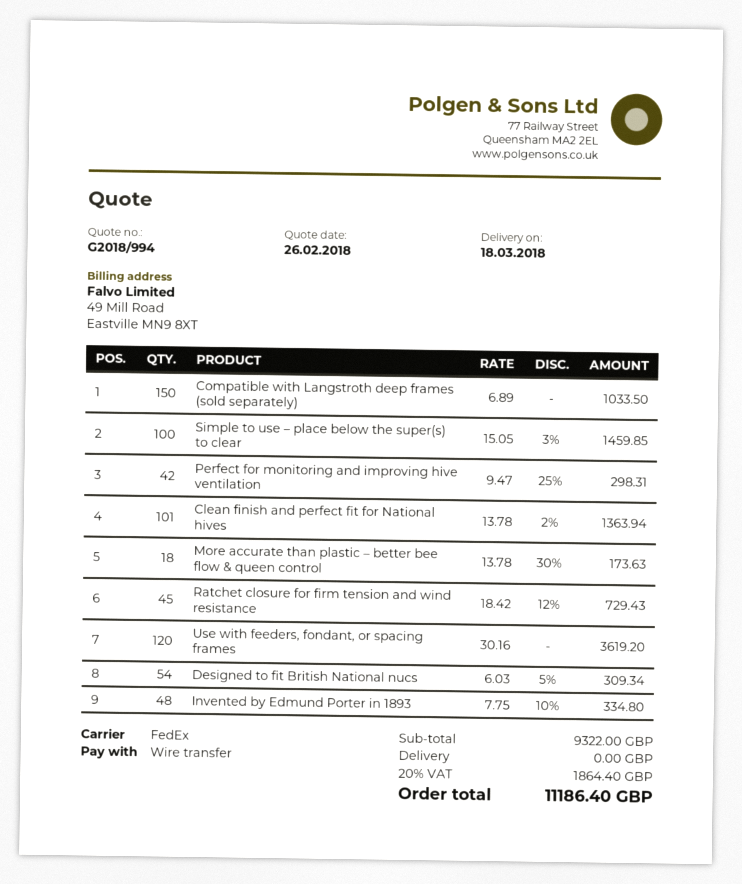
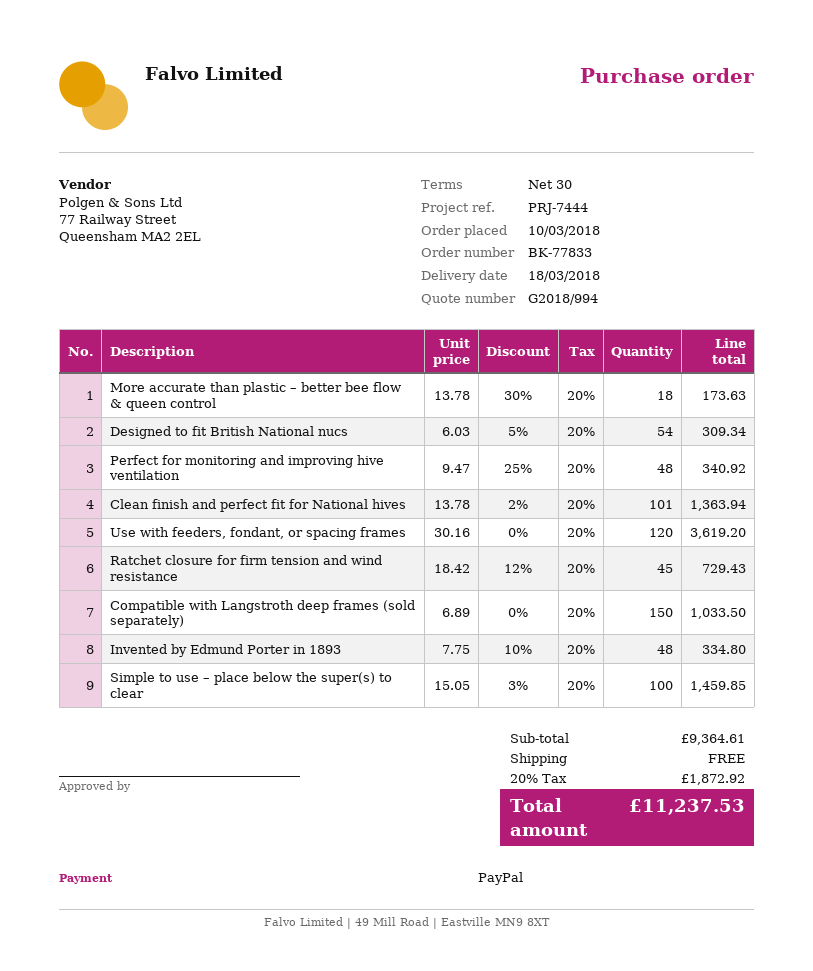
payment method: bank transfer -> PayPal
Perfect for monitoring and improving hive ventilation: 42 x 9.47 - 25% = 298.31 -> 48 x 9.47 - 25% = 340.92
subtotal: 9322.00 -> 9364.61
tax: 20% = 1864.40 -> 20% = 1872.92
total: 11186.40 -> 11237.53

